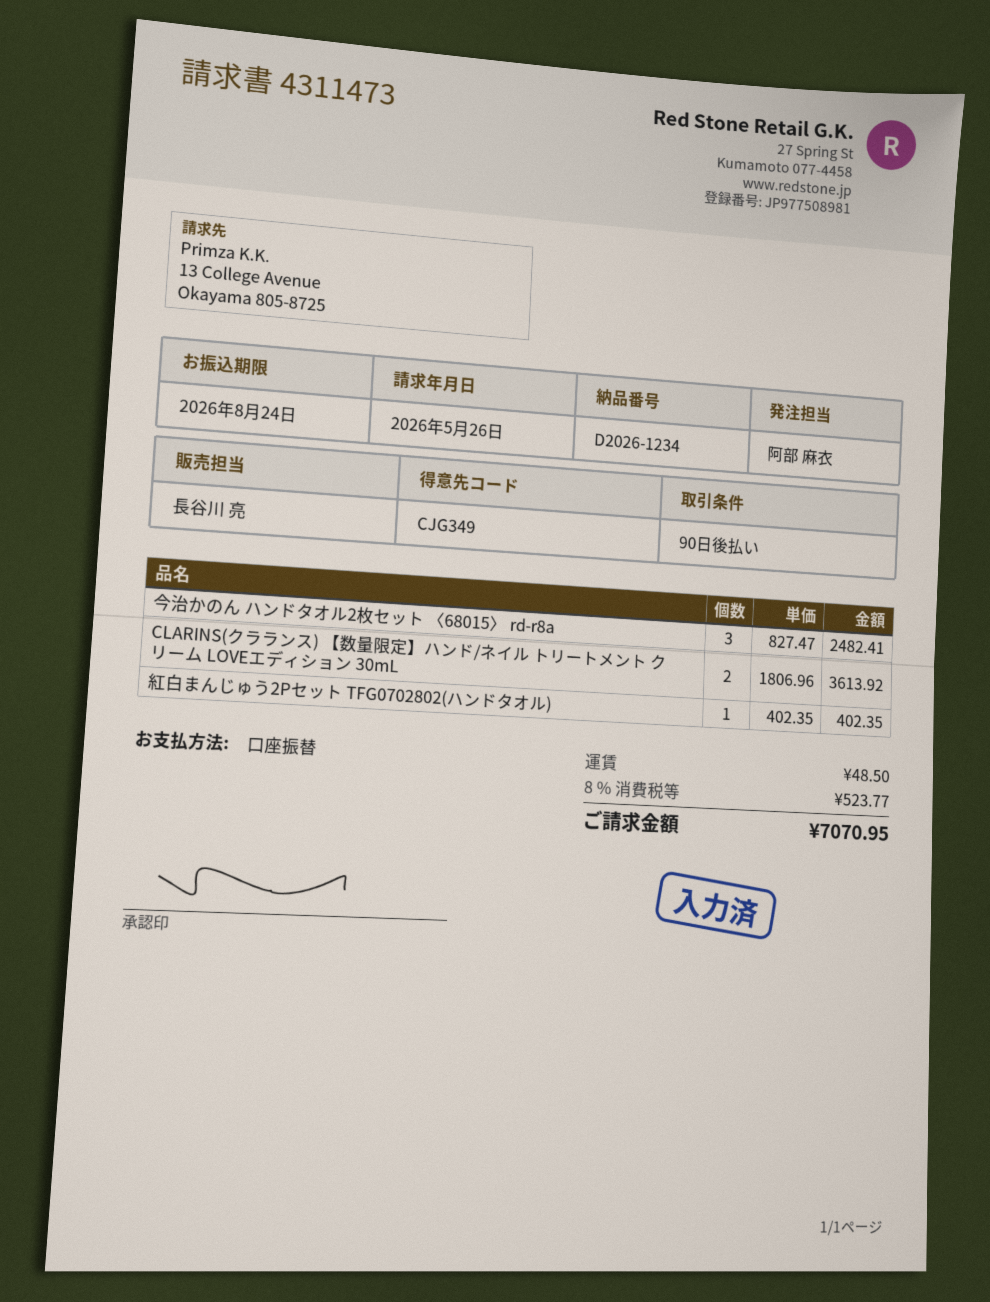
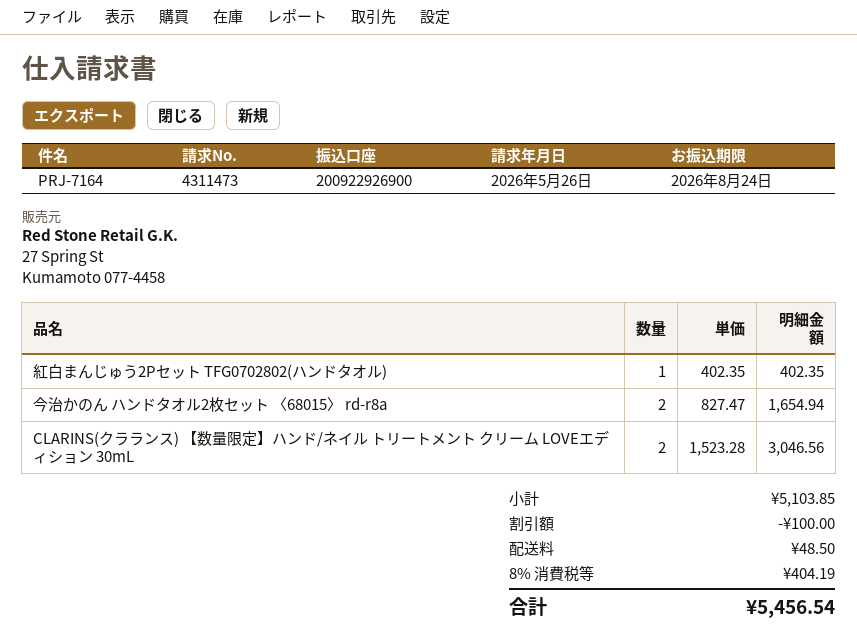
今治かのん ハンドタオル2枚セット 〈68015〉 rd-r8a: 3 x 827.47 = 2482.41 -> 2 x 827.47 = 1654.94
CLARINS(クラランス) 【数量限定】ハンド/ネイル トリートメント クリーム LOVEエディション 30mL: 2 x 1806.96 = 3613.92 -> 2 x 1523.28 = 3046.56
discount: none -> 100.00
tax: 8% = 523.77 -> 8% = 404.19
total: 7070.95 -> 5456.54

